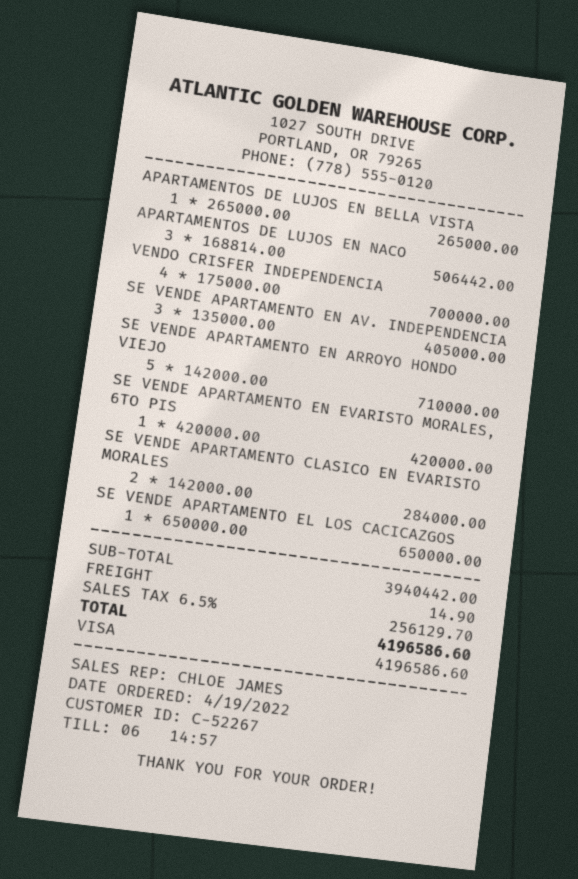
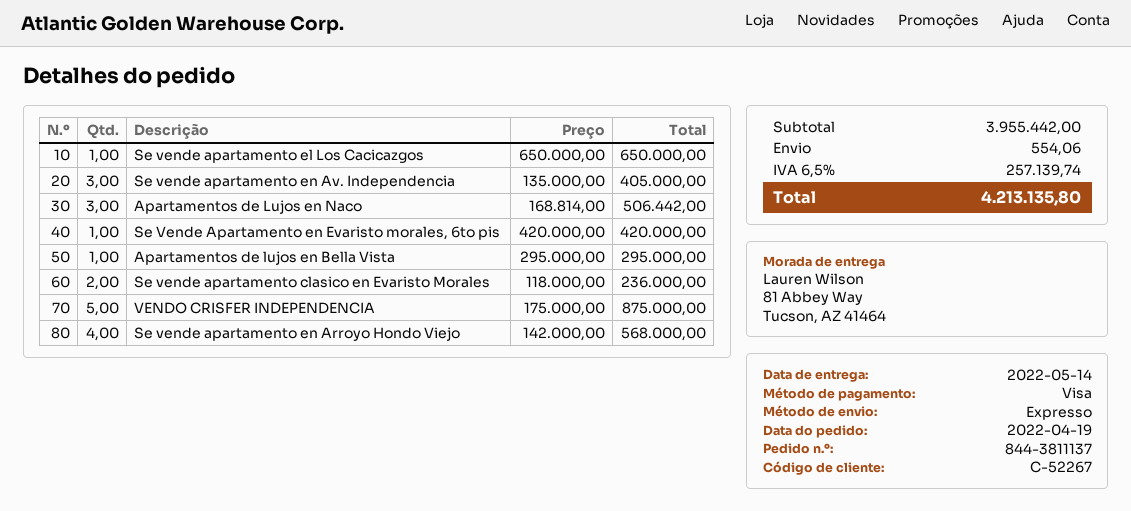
APARTAMENTOS DE LUJOS EN BELLA VISTA: 1 x 265000.00 = 265000.00 -> 1 x 295000.00 = 295000.00
VENDO CRISFER INDEPENDENCIA: 4 x 175000.00 = 700000.00 -> 5 x 175000.00 = 875000.00
SE VENDE APARTAMENTO EN ARROYO HONDO VIEJO: 5 x 142000.00 = 710000.00 -> 4 x 142000.00 = 568000.00
SE VENDE APARTAMENTO CLASICO EN EVARISTO MORALES: 2 x 142000.00 = 284000.00 -> 2 x 118000.00 = 236000.00
subtotal: 3940442.00 -> 3955442.00
shipping: 14.90 -> 554.06
tax: 6.5% = 256129.70 -> 6.5% = 257139.74
total: 4196586.60 -> 4213135.80

